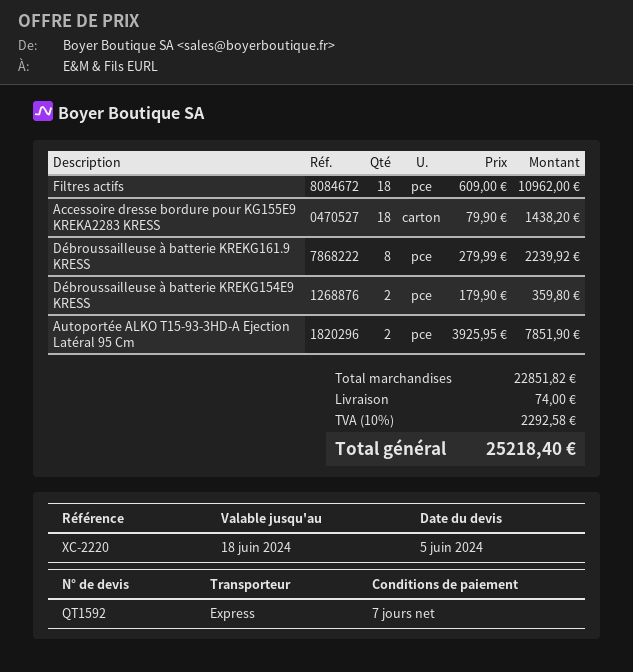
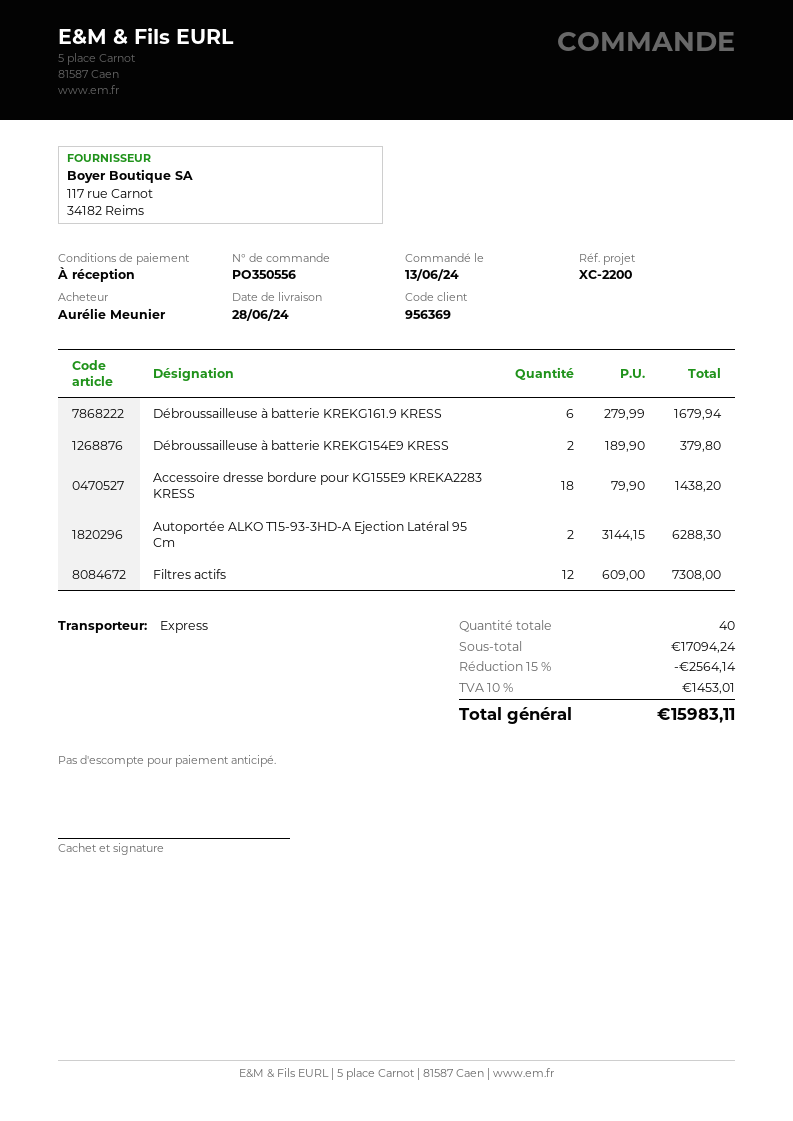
payment terms: 7 days -> on receipt
reference: XC-2220 -> XC-2200
Filtres actifs: 18 x 609.00 = 10962.00 -> 12 x 609.00 = 7308.00
Débroussailleuse à batterie KREKG161.9 KRESS: 8 x 279.99 = 2239.92 -> 6 x 279.99 = 1679.94
Débroussailleuse à batterie KREKG154E9 KRESS: 2 x 179.90 = 359.80 -> 2 x 189.90 = 379.80
Autoportée ALKO T15-93-3HD-A Ejection Latéral 95 Cm: 2 x 3925.95 = 7851.90 -> 2 x 3144.15 = 6288.30
subtotal: 22851.82 -> 17094.24
discount: none -> 15% = 2564.14
shipping: 74.00 -> none
tax: 10% = 2292.58 -> 10% = 1453.01
total: 25218.40 -> 15983.11

